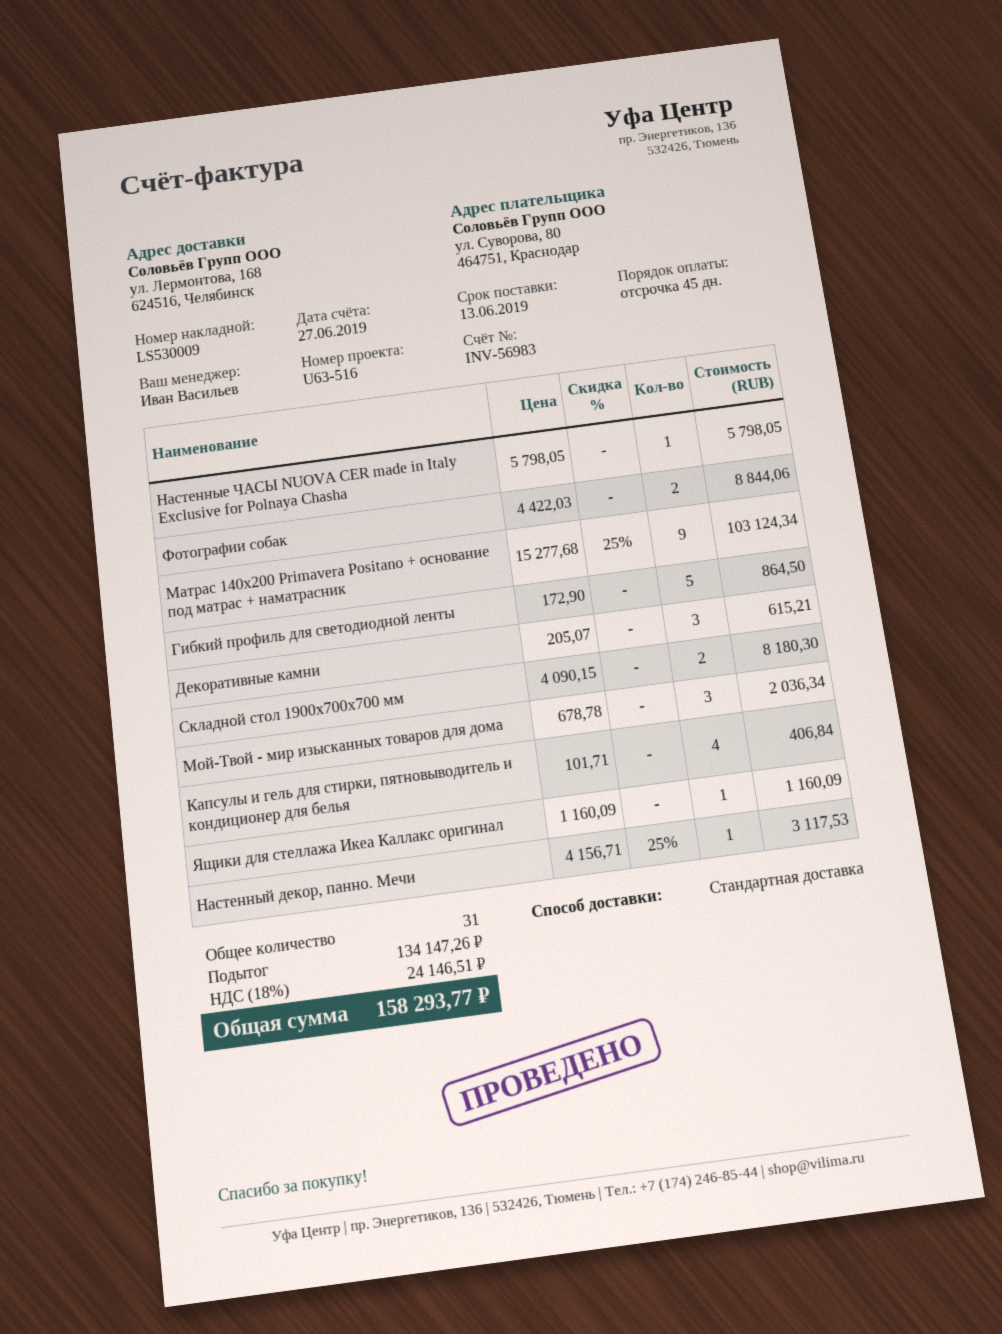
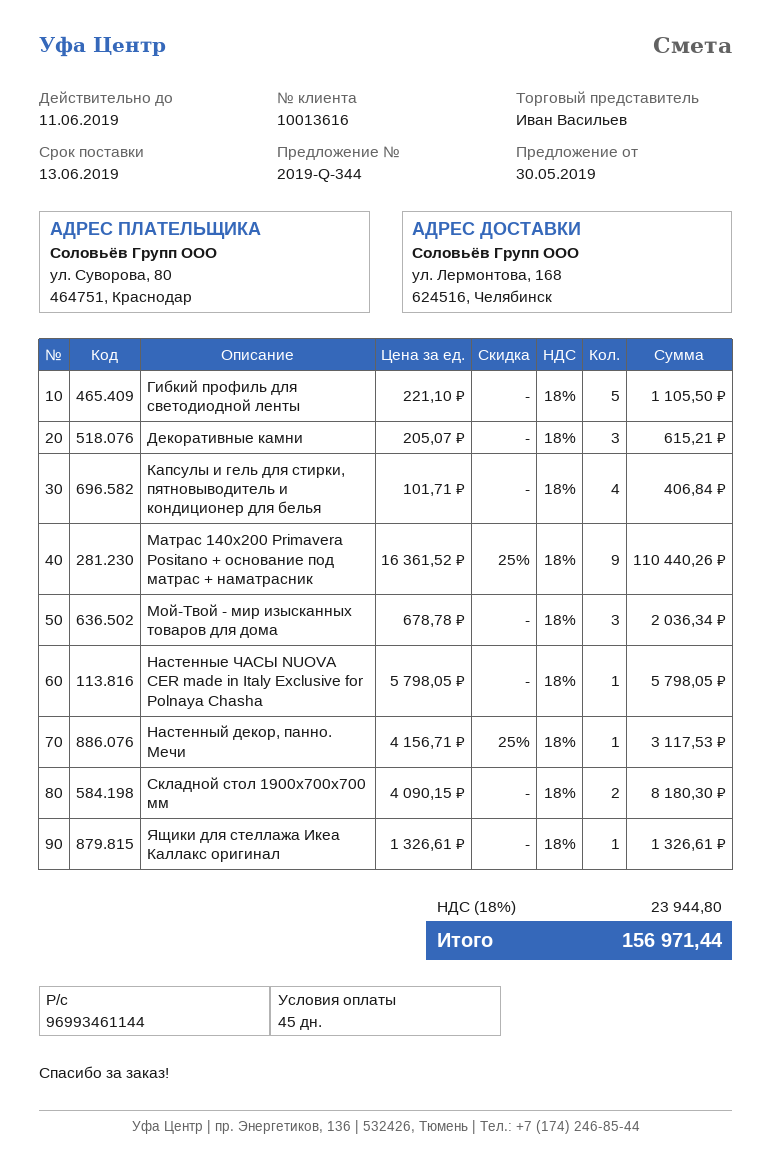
Фотографии собак: 2 x 4422.03 = 8844.06 -> none
Матрас 140х200 Primavera Positano + основание под матрас + наматрасник: 9 x 15277.68 - 25% = 103124.34 -> 9 x 16361.52 - 25% = 110440.26
Гибкий профиль для светодиодной ленты: 5 x 172.90 = 864.50 -> 5 x 221.10 = 1105.50
Ящики для стеллажа Икеа Каллакс оригинал: 1 x 1160.09 = 1160.09 -> 1 x 1326.61 = 1326.61
tax: 18% = 24146.51 -> 18% = 23944.80
total: 158293.77 -> 156971.44

